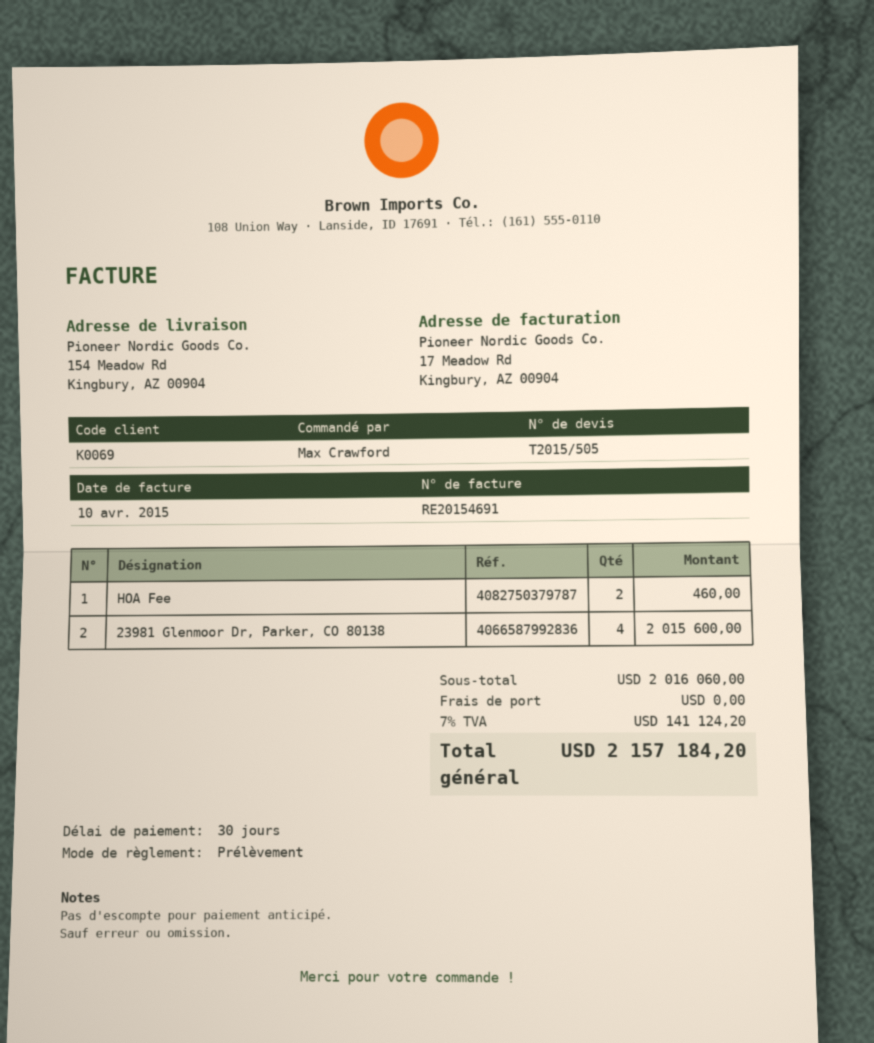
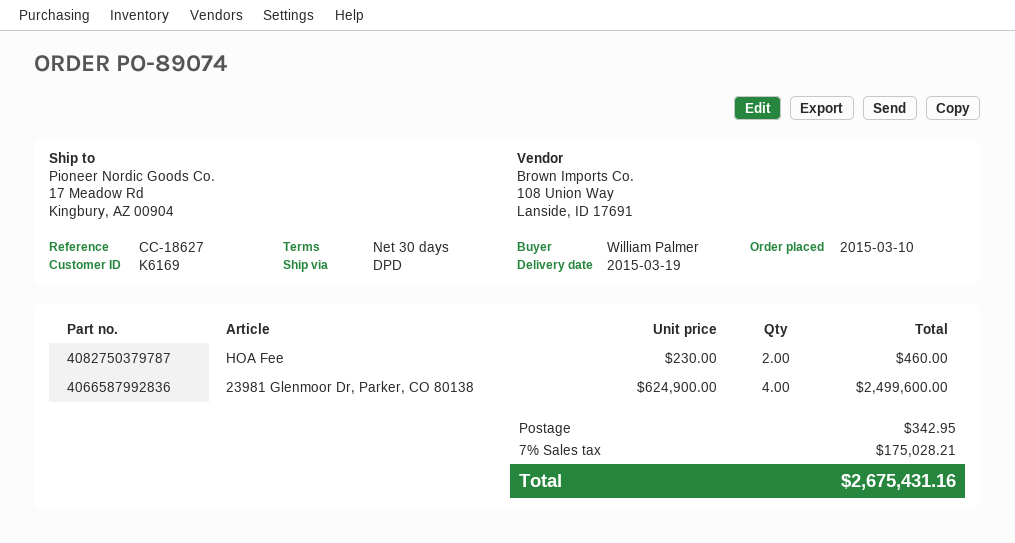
customer number: K0069 -> K6169
ordered by: Max Crawford -> William Palmer
ship to: 154 Meadow Rd, Kingbury, AZ 00904 -> 17 Meadow Rd, Kingbury, AZ 00904
23981 Glenmoor Dr, Parker, CO 80138: 4 for 2015600.00 -> 4 for 2499600.00
shipping: 0.00 -> 342.95
tax: 7% = 141124.20 -> 7% = 175028.21
total: 2157184.20 -> 2675431.16

